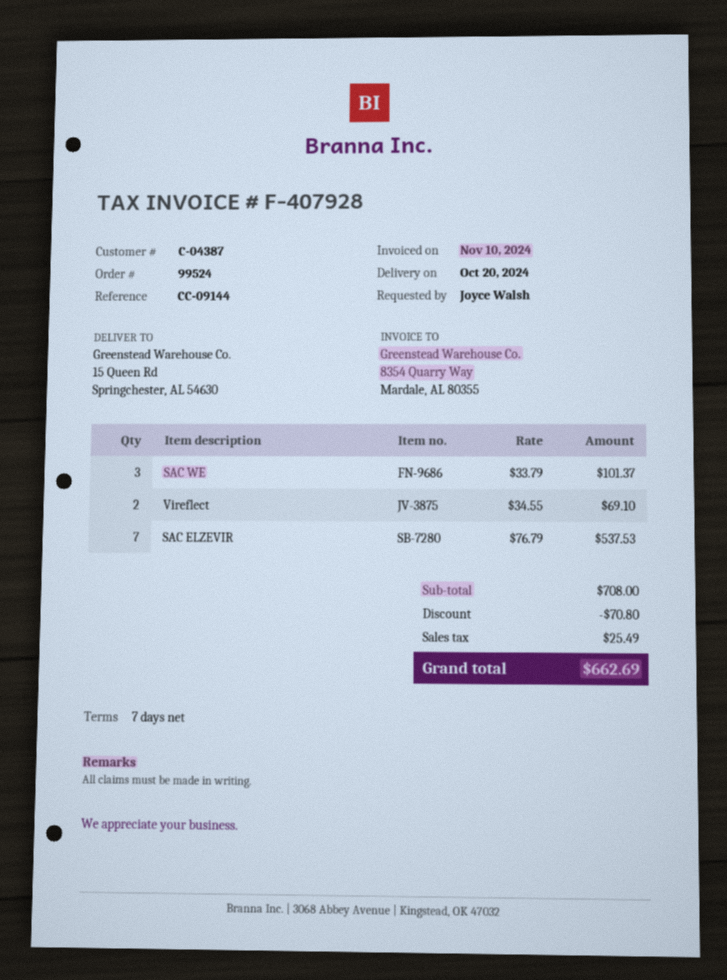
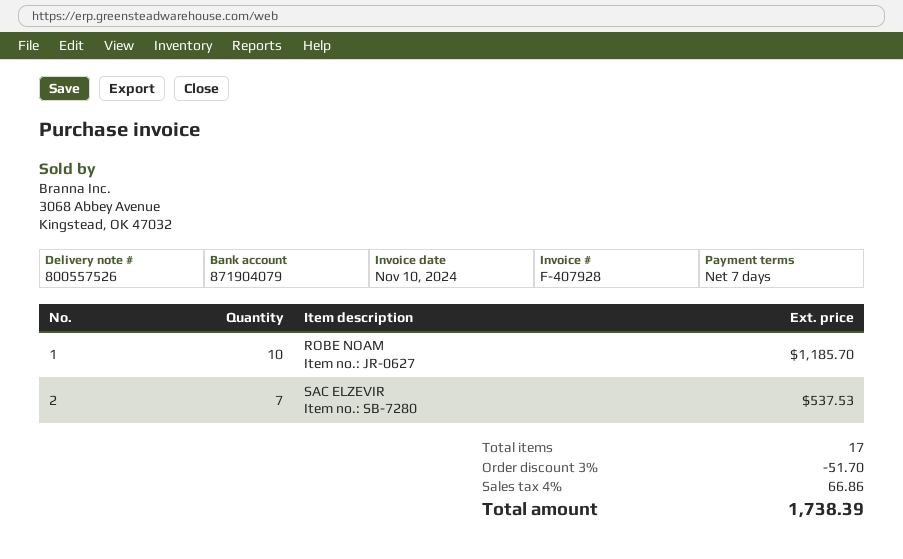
SAC WE: 3 for 101.37 -> none
Vireflect: 2 for 69.10 -> none
ROBE NOAM: none -> 10 for 1185.70
discount: 70.80 -> 51.70
tax: 25.49 -> 66.86
total: 662.69 -> 1738.39

